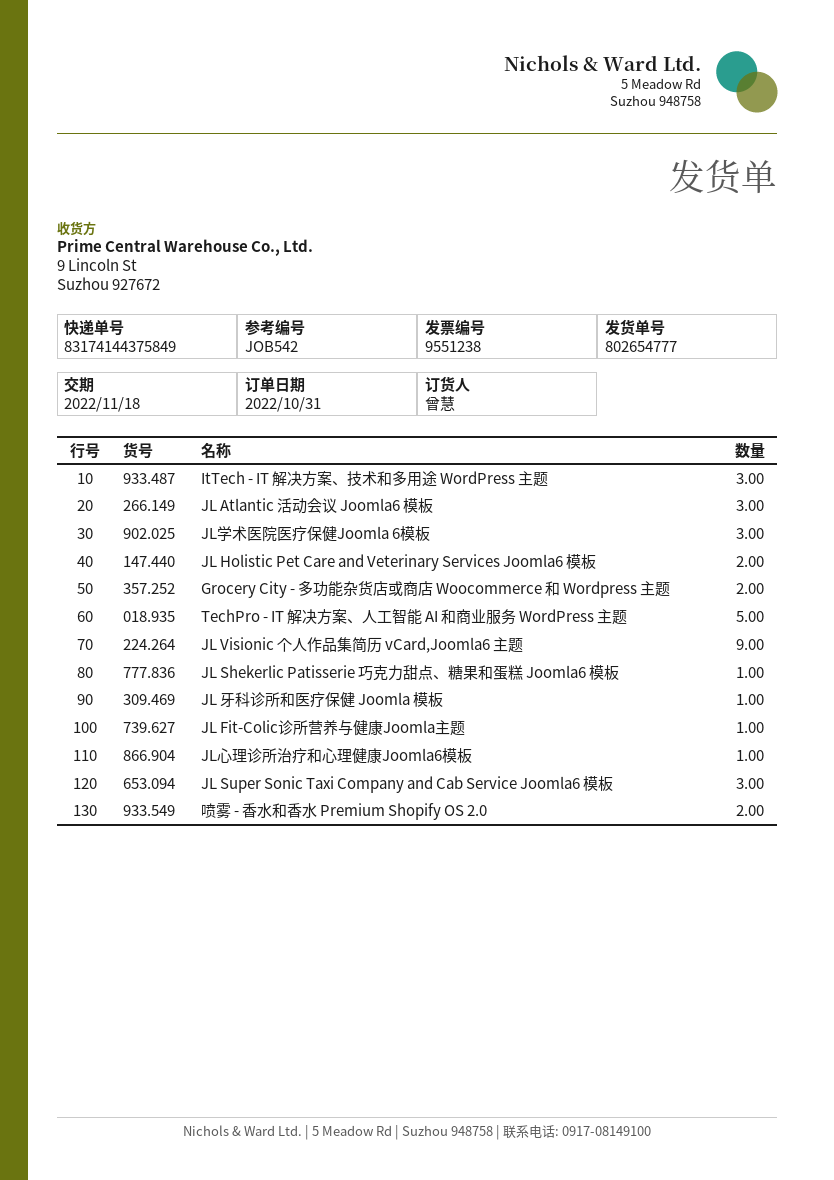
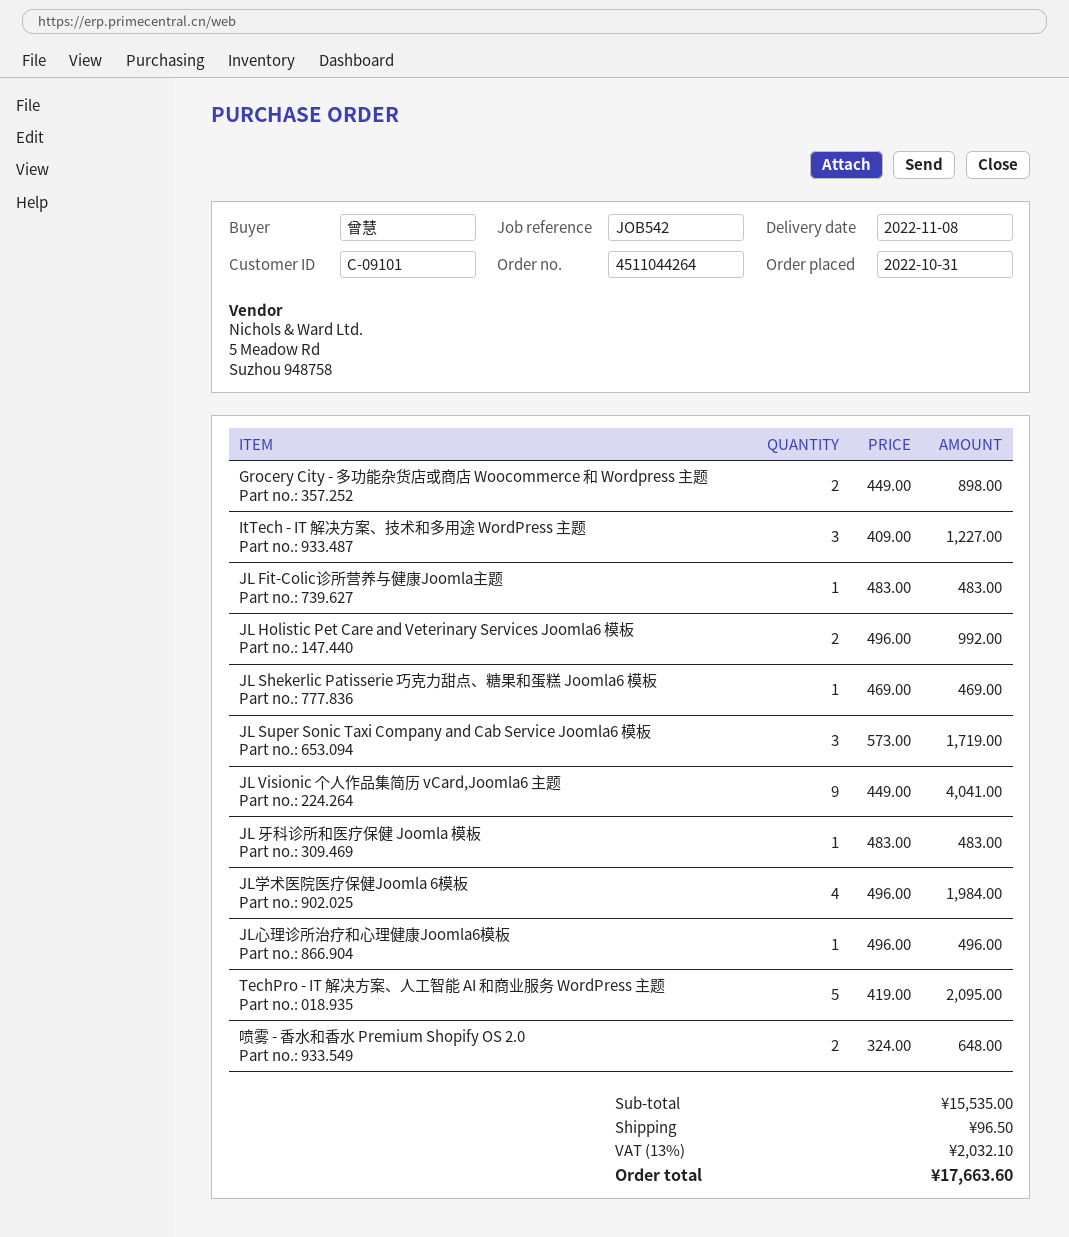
delivery date: 2022-11-18 -> 2022-11-08
JL Atlantic 活动会议 Joomla6 模板: 3 -> none
JL学术医院医疗保健Joomla 6模板: 3 -> 4

